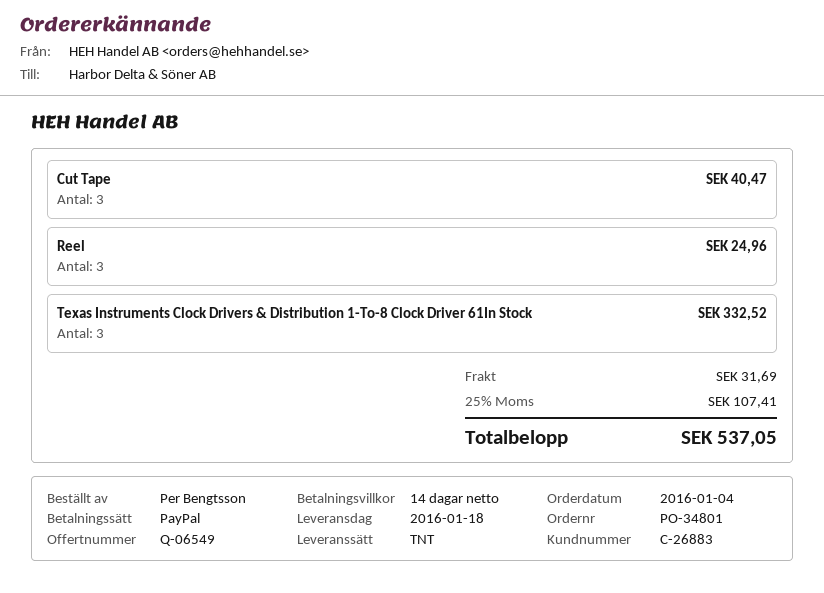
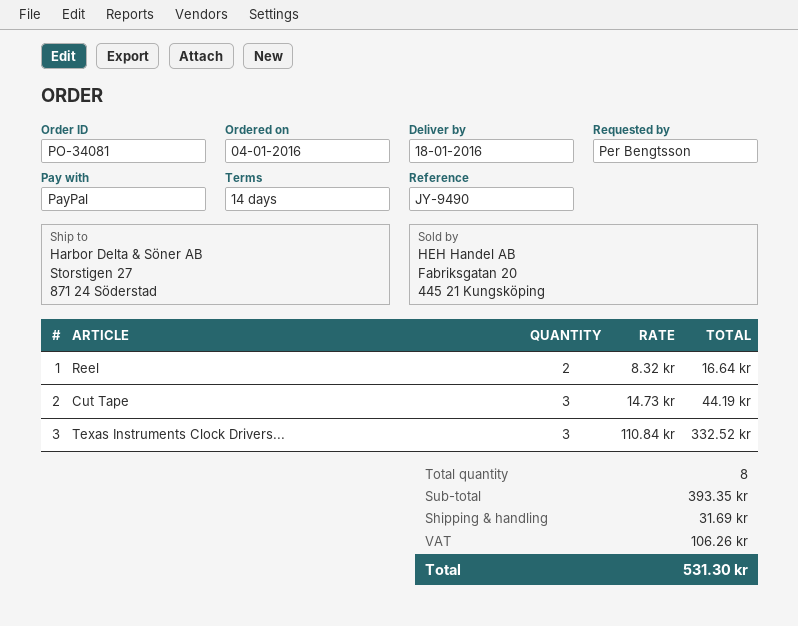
order number: PO-34801 -> PO-34081
Cut Tape: 3 for 40.47 -> 3 for 44.19
Reel: 3 for 24.96 -> 2 for 16.64
tax: 107.41 -> 106.26
total: 537.05 -> 531.30

